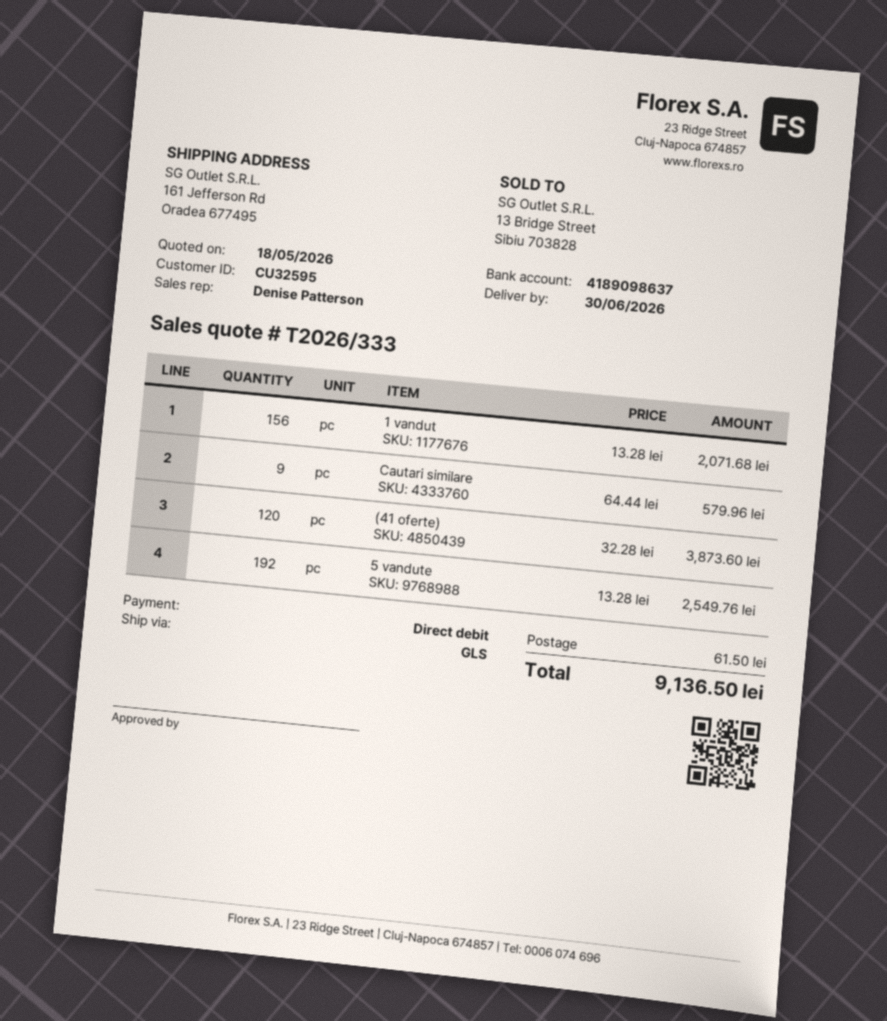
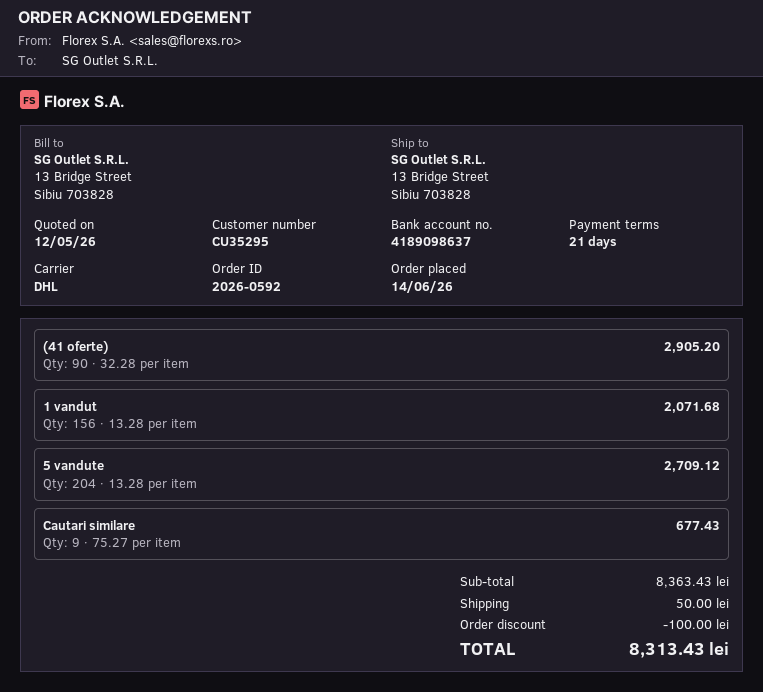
quote date: 2026-05-18 -> 2026-05-12
customer number: CU32595 -> CU35295
shipping method: GLS -> DHL
ship to: 161 Jefferson Rd, Oradea 677495 -> 13 Bridge Street, Sibiu 703828
Cautari similare: 9 x 64.44 = 579.96 -> 9 x 75.27 = 677.43
(41 oferte): 120 x 32.28 = 3873.60 -> 90 x 32.28 = 2905.20
5 vandute: 192 x 13.28 = 2549.76 -> 204 x 13.28 = 2709.12
discount: none -> 100.00
shipping: 61.50 -> 50.00
total: 9136.50 -> 8313.43

